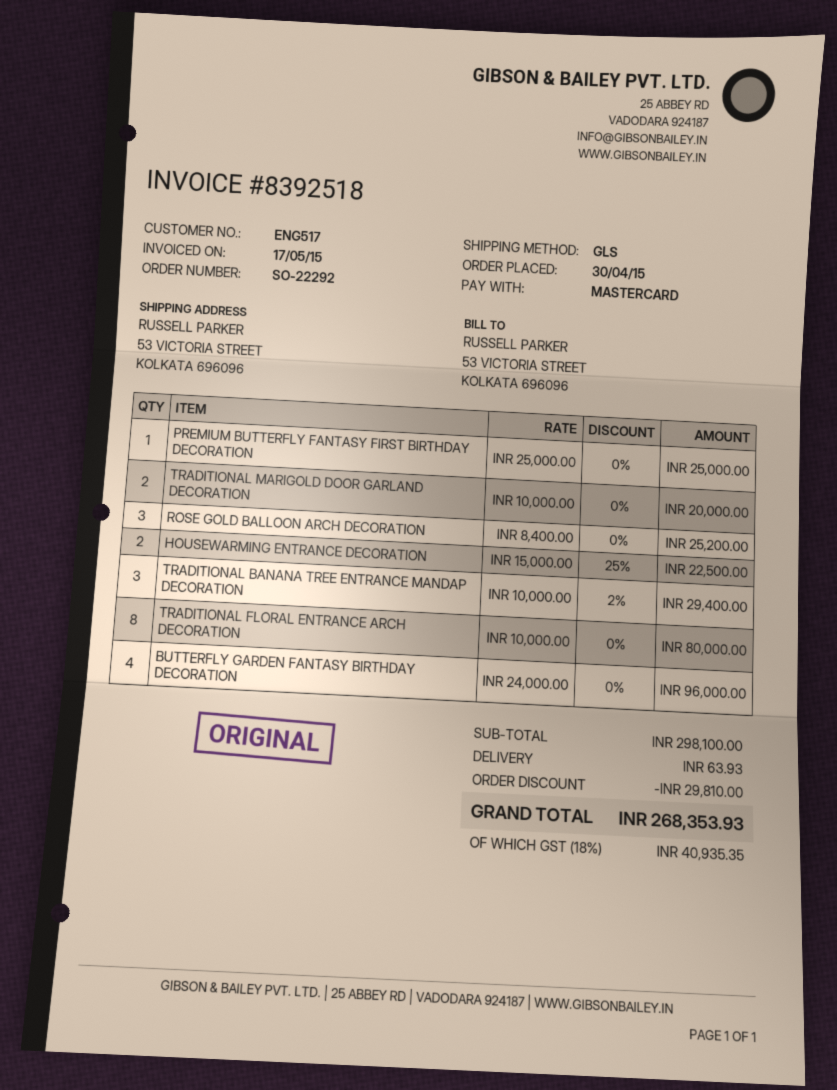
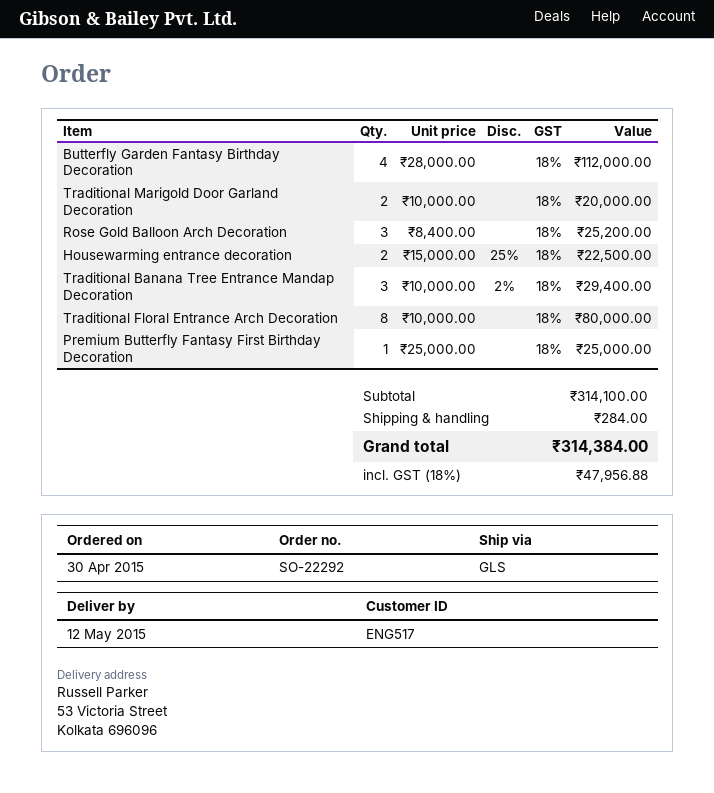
BUTTERFLY GARDEN FANTASY BIRTHDAY DECORATION: 4 x 24000.00 = 96000.00 -> 4 x 28000.00 = 112000.00
subtotal: 298100.00 -> 314100.00
discount: 29810.00 -> none
shipping: 63.93 -> 284.00
tax: 18% = 40935.35 -> 18% = 47956.88
total: 268353.93 -> 314384.00

